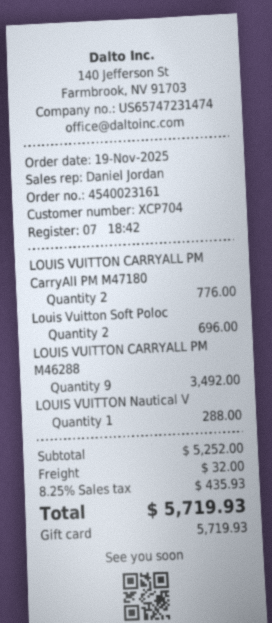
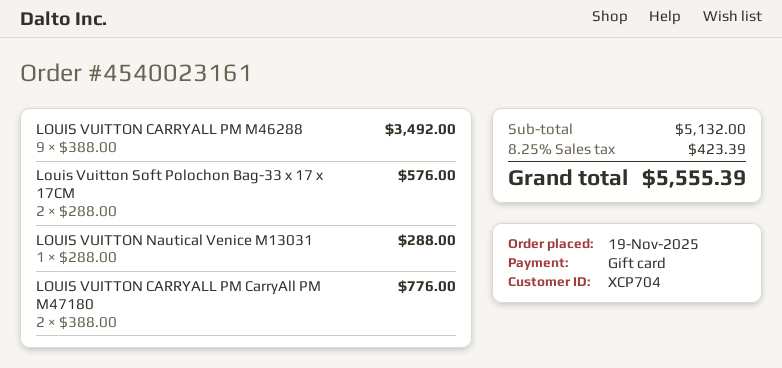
Louis Vuitton Soft Poloc: 2 for 696.00 -> 2 for 576.00
subtotal: 5252.00 -> 5132.00
shipping: 32.00 -> none
tax: 8.25% = 435.93 -> 8.25% = 423.39
total: 5719.93 -> 5555.39

